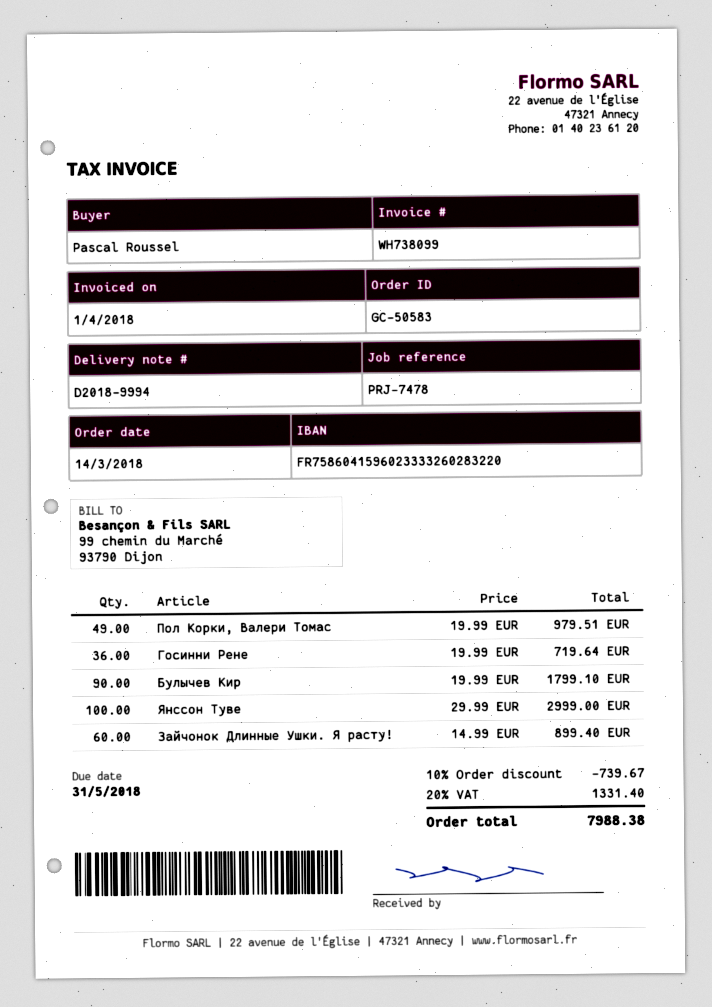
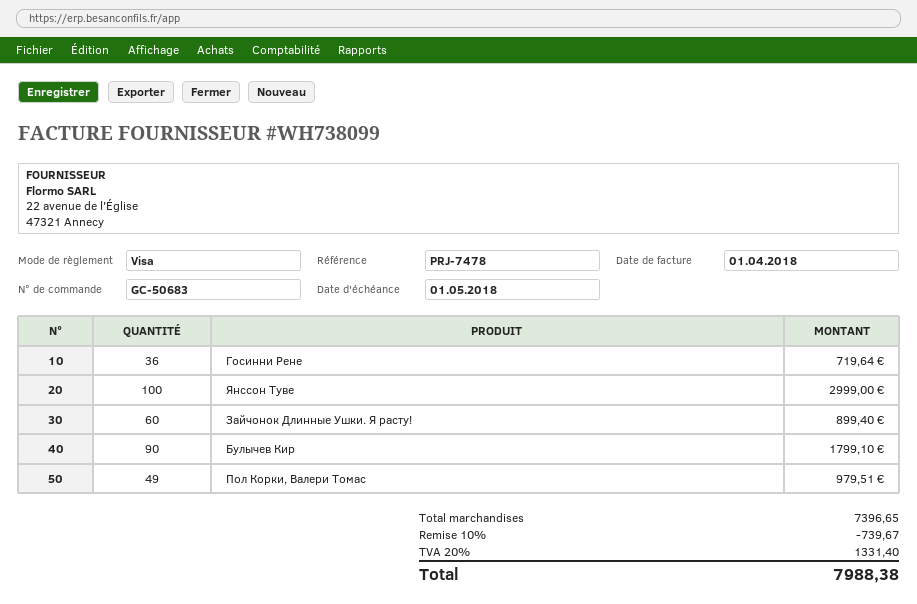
order number: GC-50583 -> GC-50683
due date: 2018-05-31 -> 2018-05-01

